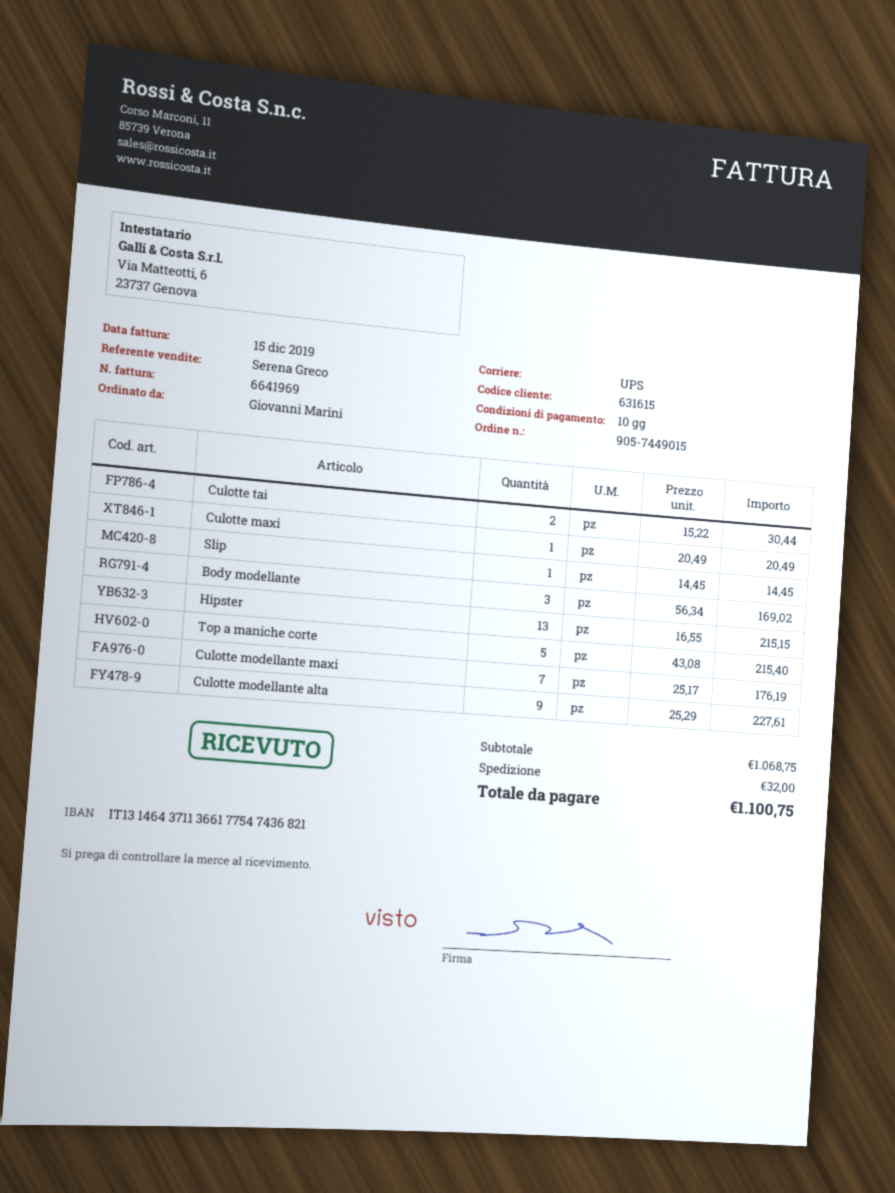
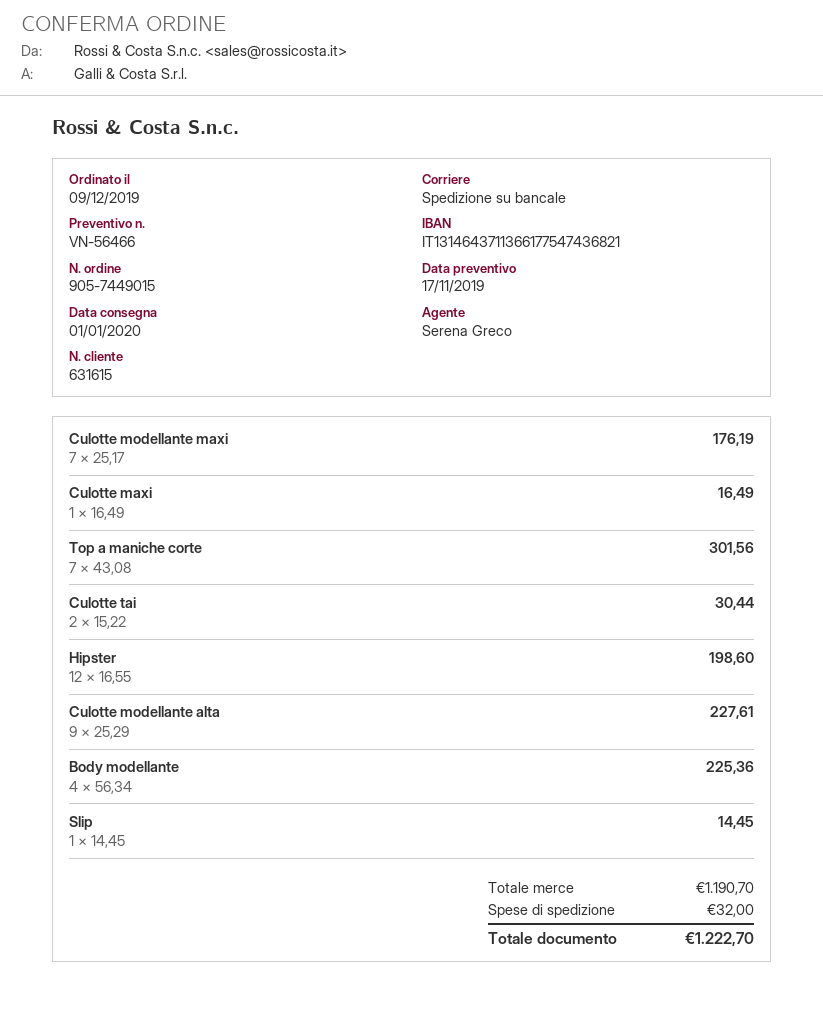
shipping method: UPS -> pallet freight
Culotte maxi: 1 x 20.49 = 20.49 -> 1 x 16.49 = 16.49
Body modellante: 3 x 56.34 = 169.02 -> 4 x 56.34 = 225.36
Hipster: 13 x 16.55 = 215.15 -> 12 x 16.55 = 198.60
Top a maniche corte: 5 x 43.08 = 215.40 -> 7 x 43.08 = 301.56
subtotal: 1068.75 -> 1190.70
total: 1100.75 -> 1222.70

